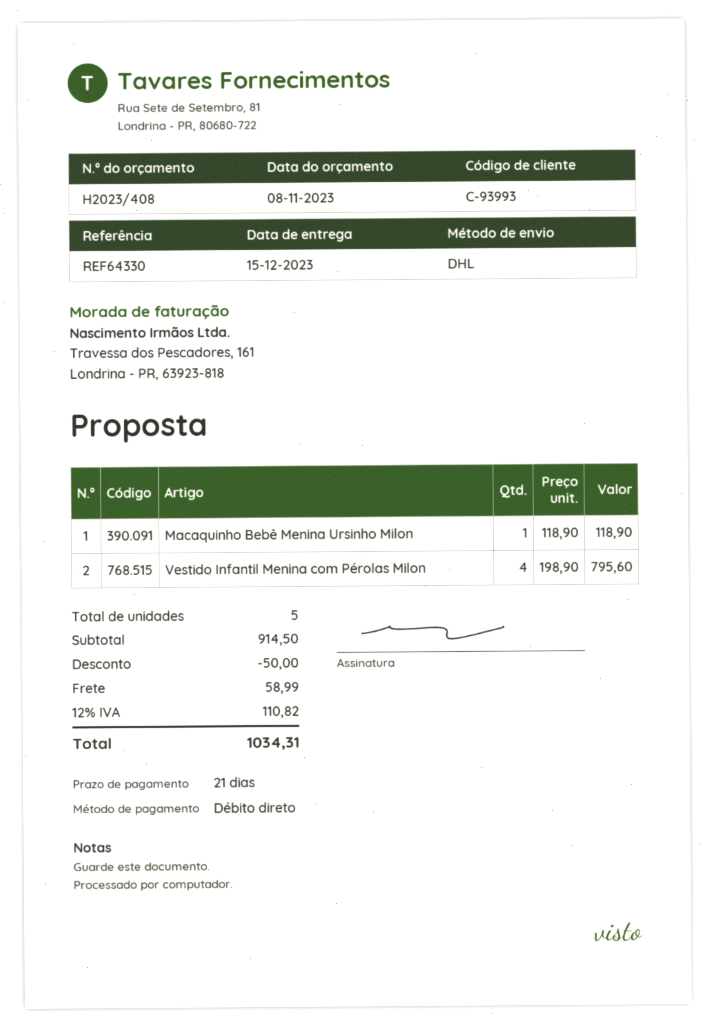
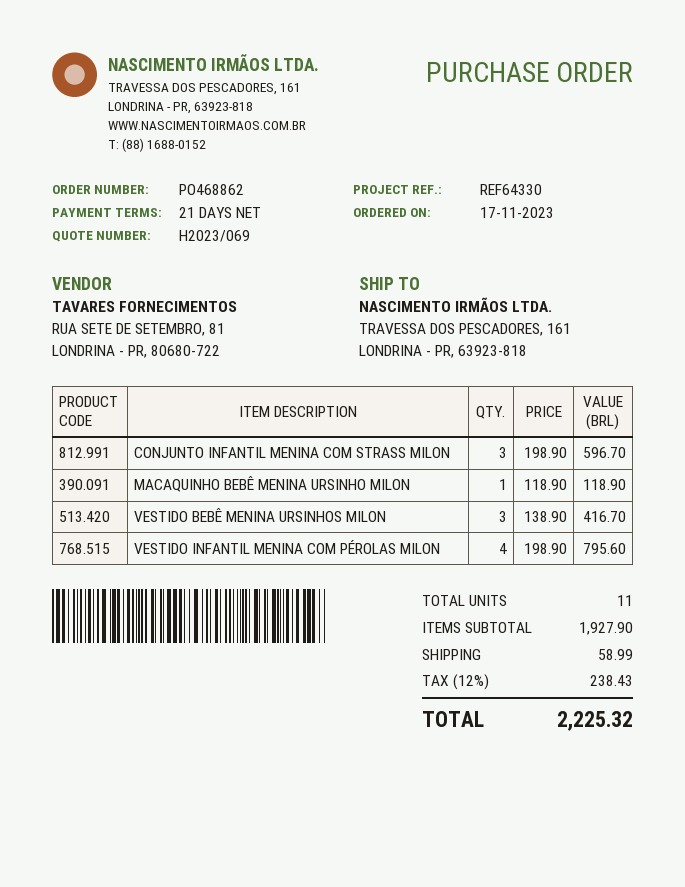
quote number: H2023/408 -> H2023/069
CONJUNTO INFANTIL MENINA COM STRASS MILON: none -> 3 x 198.90 = 596.70
VESTIDO BEBÊ MENINA URSINHOS MILON: none -> 3 x 138.90 = 416.70
total quantity: 5 -> 11
subtotal: 914.50 -> 1927.90
discount: 50.00 -> none
tax: 12% = 110.82 -> 12% = 238.43
total: 1034.31 -> 2225.32

